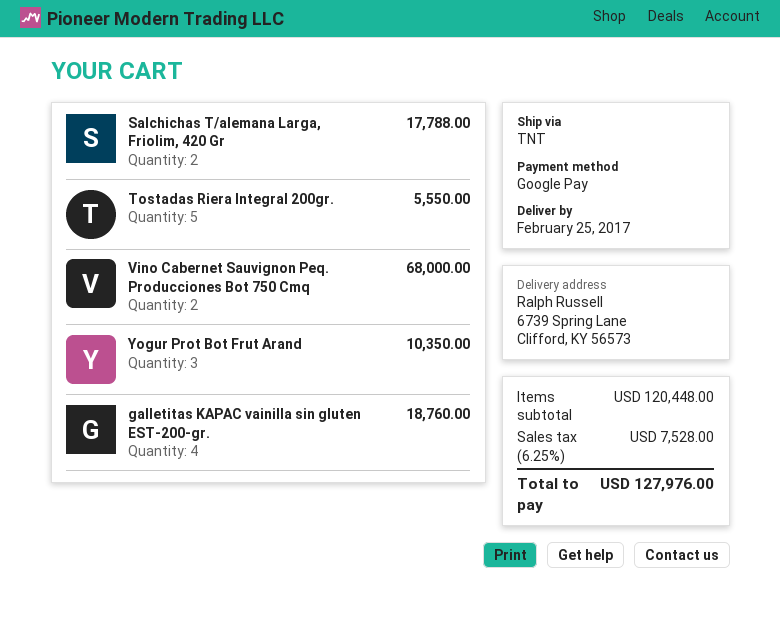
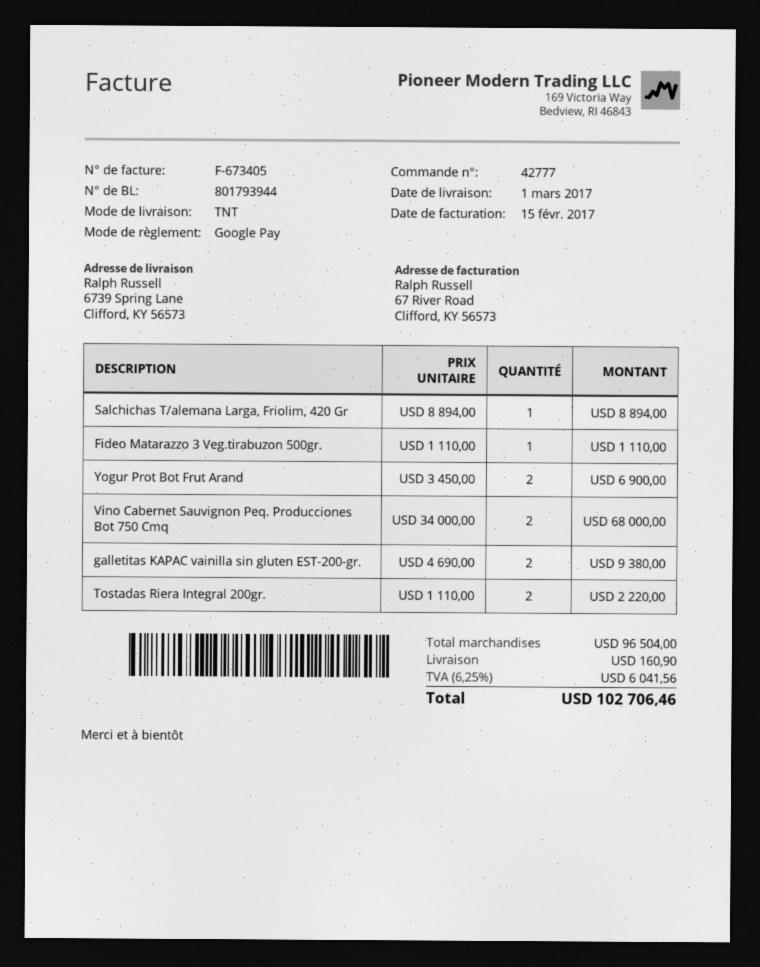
delivery date: 2017-02-25 -> 2017-03-01
Salchichas T/alemana Larga, Friolim, 420 Gr: 2 for 17788.00 -> 1 for 8894.00
Tostadas Riera Integral 200gr.: 5 for 5550.00 -> 2 for 2220.00
Yogur Prot Bot Frut Arand: 3 for 10350.00 -> 2 for 6900.00
galletitas KAPAC vainilla sin gluten EST-200-gr.: 4 for 18760.00 -> 2 for 9380.00
Fideo Matarazzo 3 Veg.tirabuzon 500gr.: none -> 1 for 1110.00
subtotal: 120448.00 -> 96504.00
shipping: none -> 160.90
tax: 6.25% = 7528.00 -> 6.25% = 6041.56
total: 127976.00 -> 102706.46

